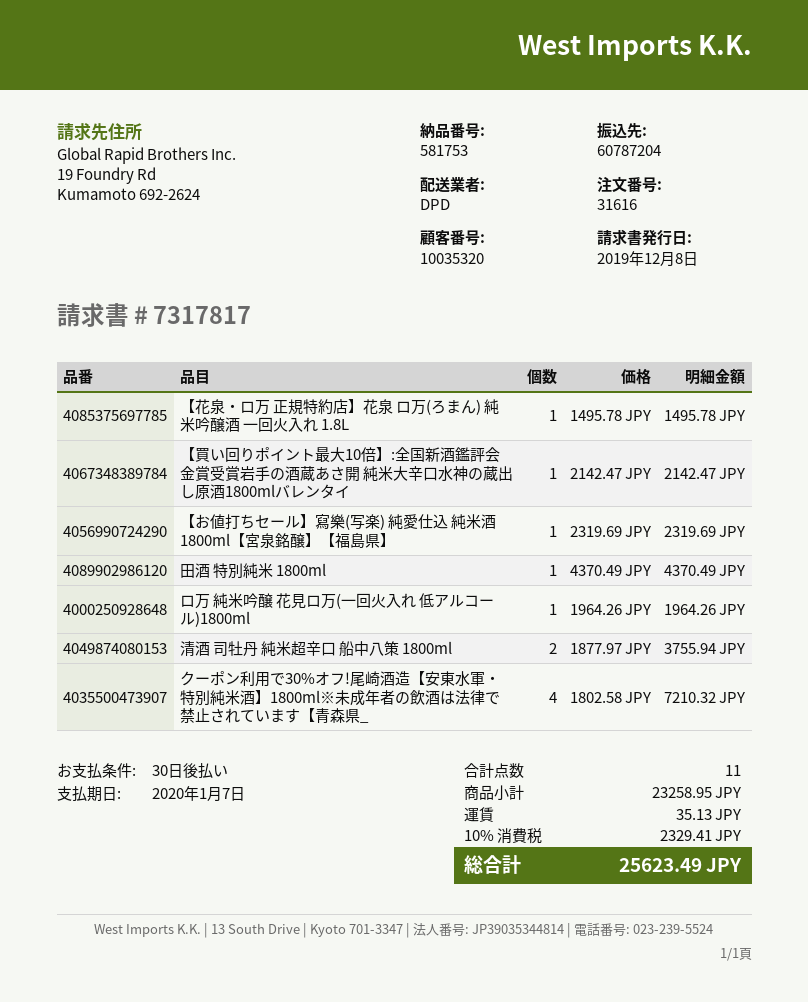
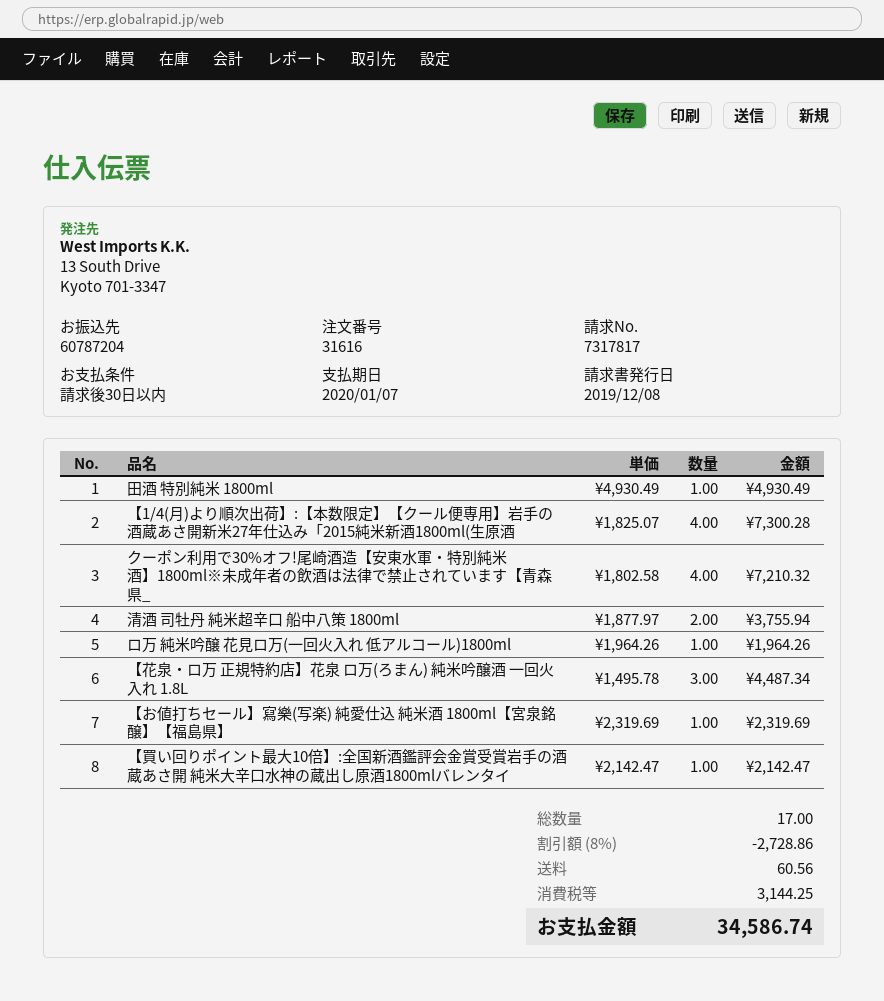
【花泉・ロ万 正規特約店】花泉 ロ万(ろまん) 純米吟醸酒 一回火入れ 1.8L: 1 x 1495.78 = 1495.78 -> 3 x 1495.78 = 4487.34
田酒 特別純米 1800ml: 1 x 4370.49 = 4370.49 -> 1 x 4930.49 = 4930.49
【1/4(月)より順次出荷】:【本数限定】【クール便専用】岩手の酒蔵あさ開新米27年仕込み「2015純米新酒1800ml(生原酒: none -> 4 x 1825.07 = 7300.28
total quantity: 11 -> 17
discount: none -> 8% = 2728.86
shipping: 35.13 -> 60.56
tax: 2329.41 -> 3144.25
total: 25623.49 -> 34586.74

